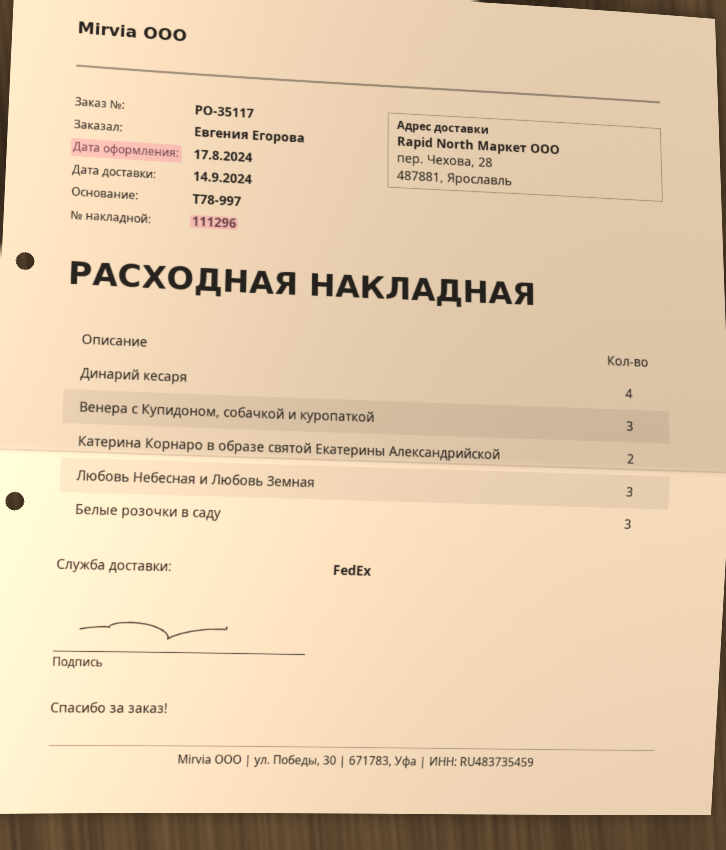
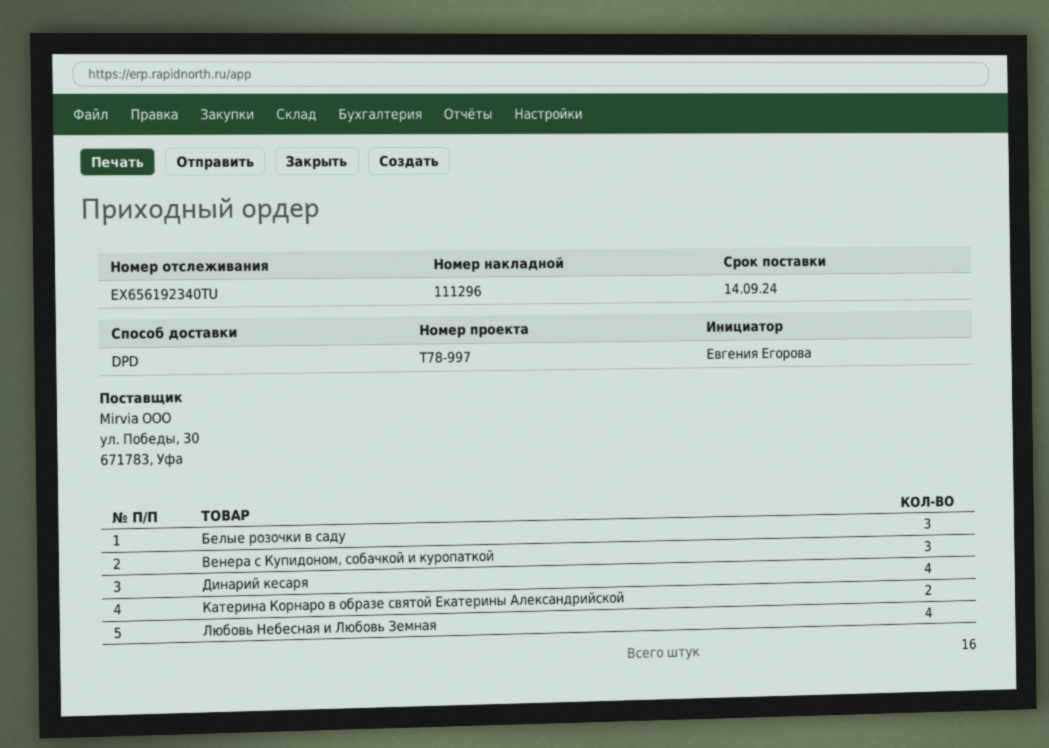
shipping method: FedEx -> DPD
Любовь Небесная и Любовь Земная: 3 -> 4

